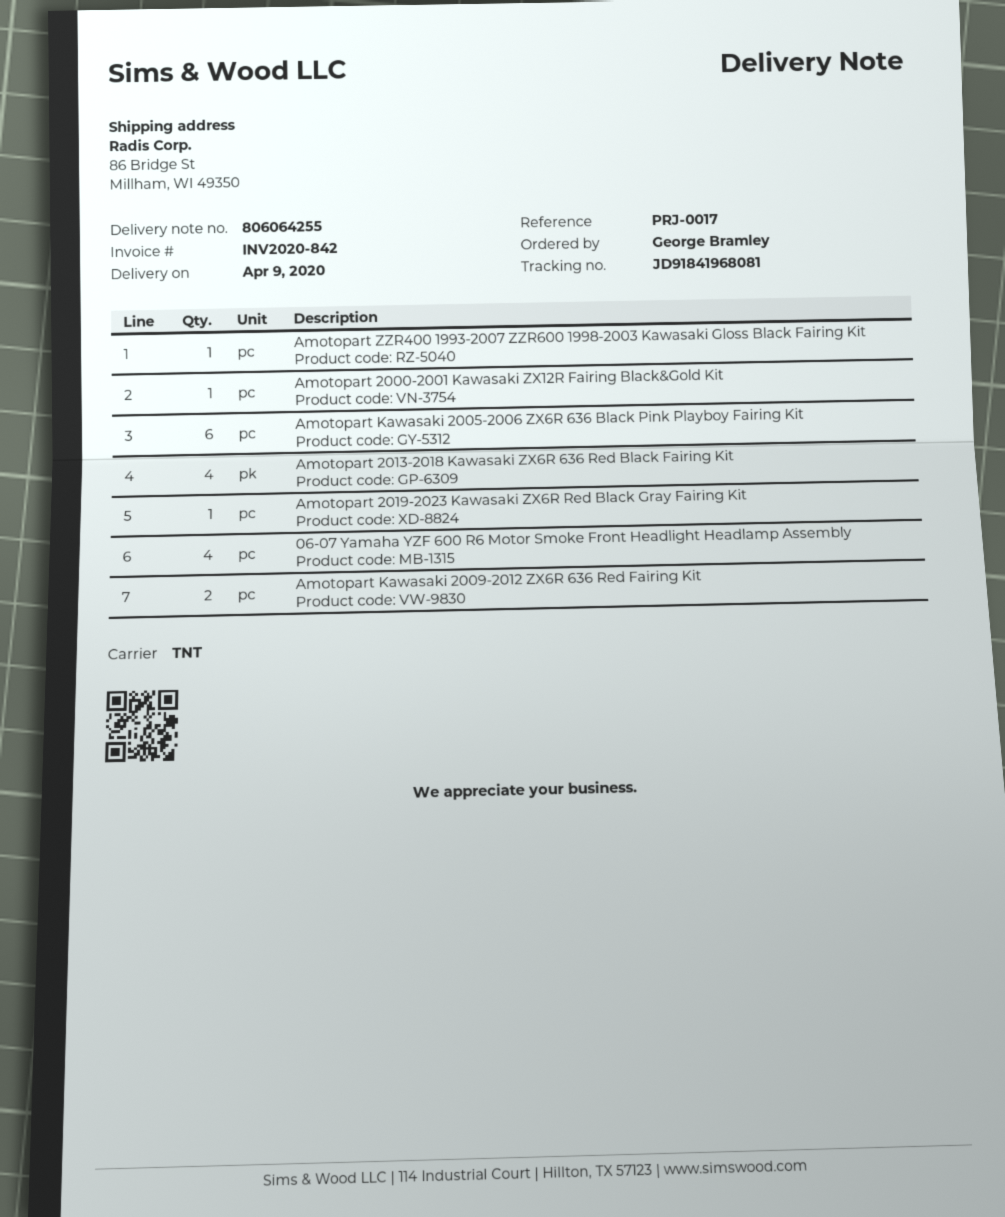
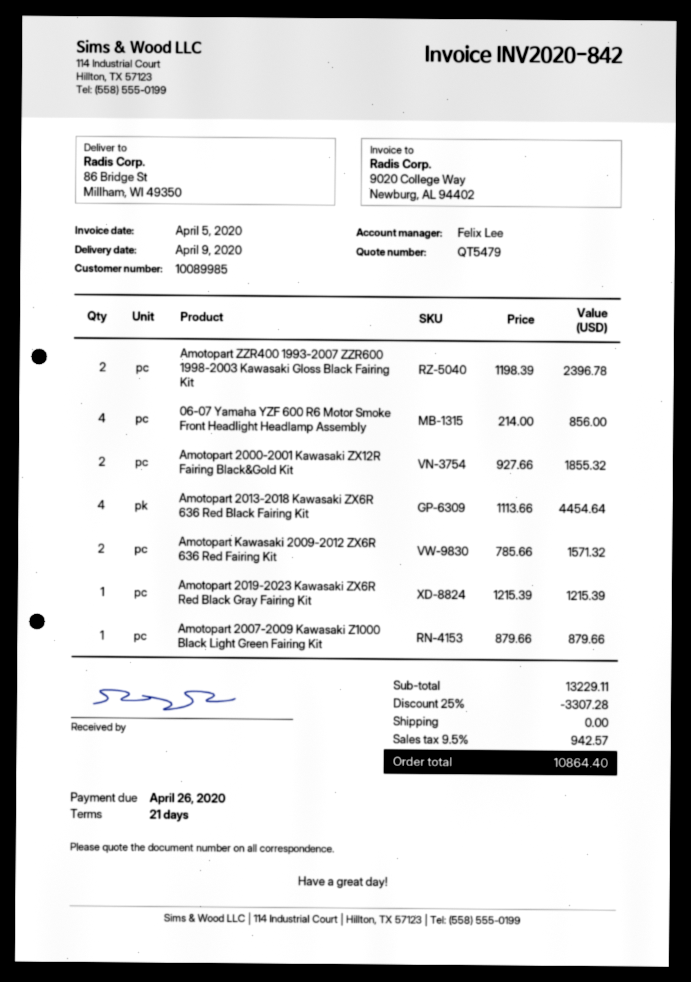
Amotopart ZZR400 1993-2007 ZZR600 1998-2003 Kawasaki Gloss Black Fairing Kit: 1 -> 2
Amotopart 2000-2001 Kawasaki ZX12R Fairing Black&Gold Kit: 1 -> 2
Amotopart Kawasaki 2005-2006 ZX6R 636 Black Pink Playboy Fairing Kit: 6 -> none
Amotopart 2007-2009 Kawasaki Z1000 Black Light Green Fairing Kit: none -> 1

